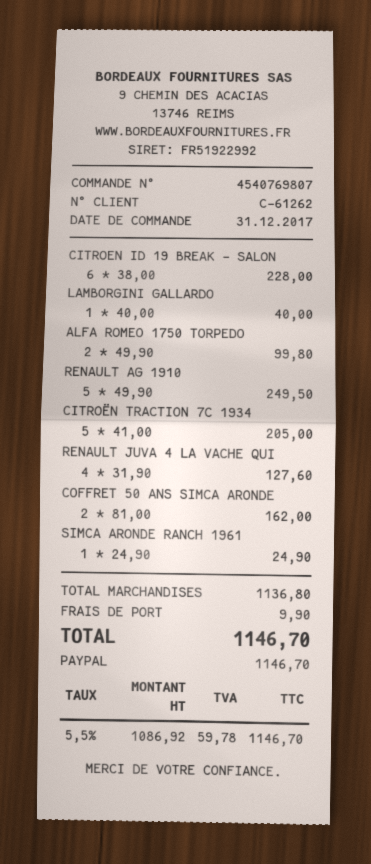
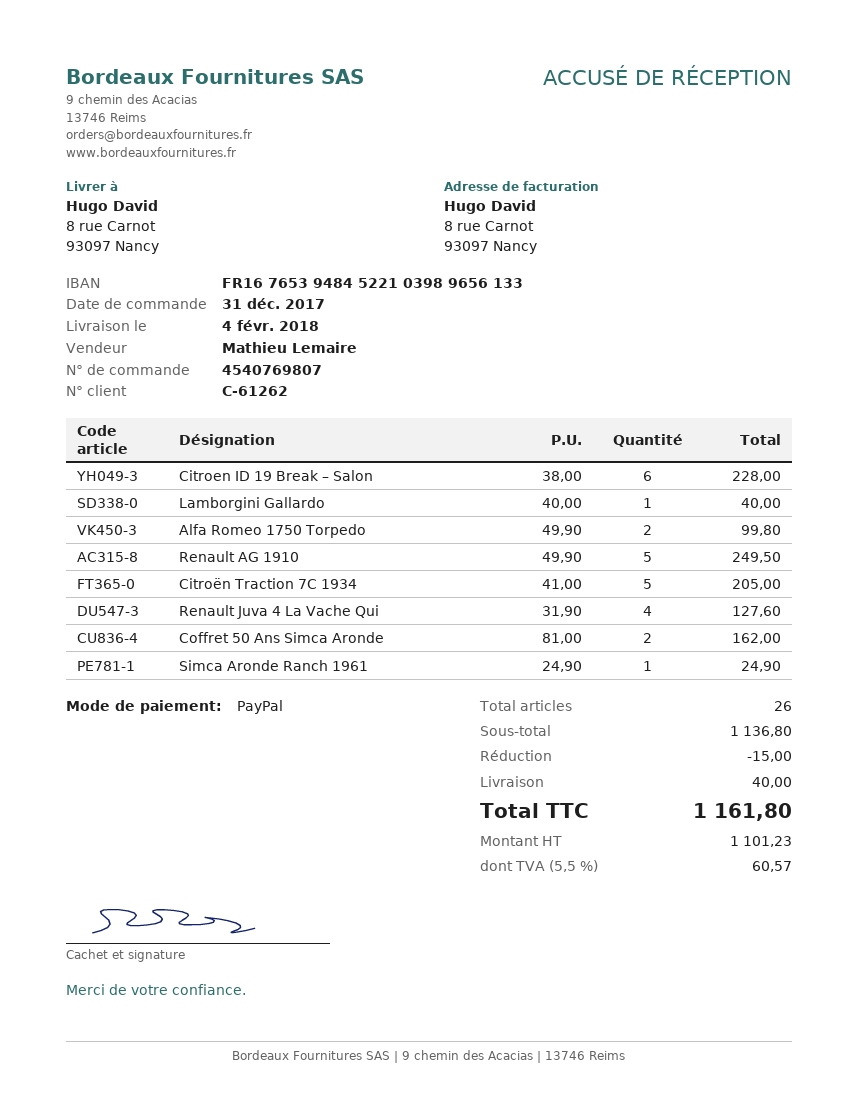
discount: none -> 15.00
shipping: 9.90 -> 40.00
net: 1086.92 -> 1101.23
tax: 5.5% = 59.78 -> 5.5% = 60.57
total: 1146.70 -> 1161.80

